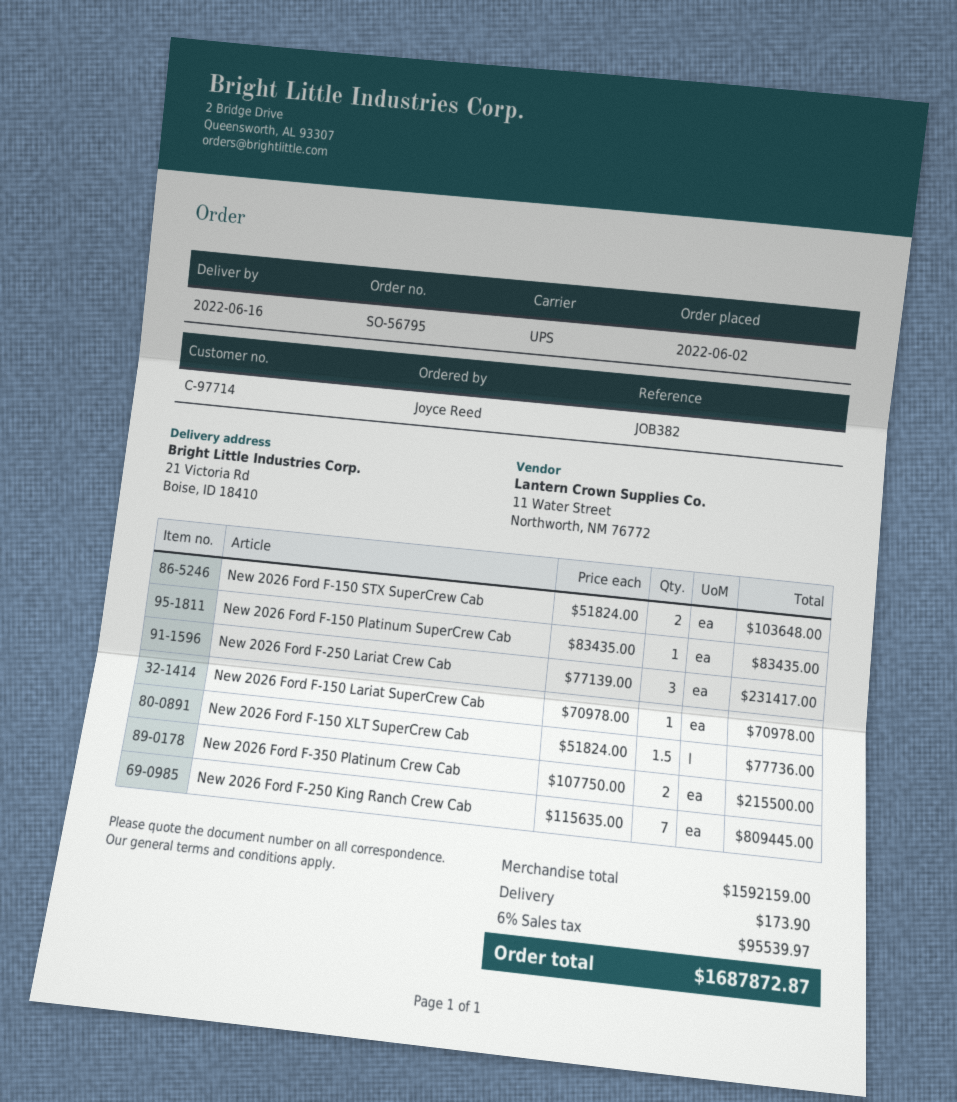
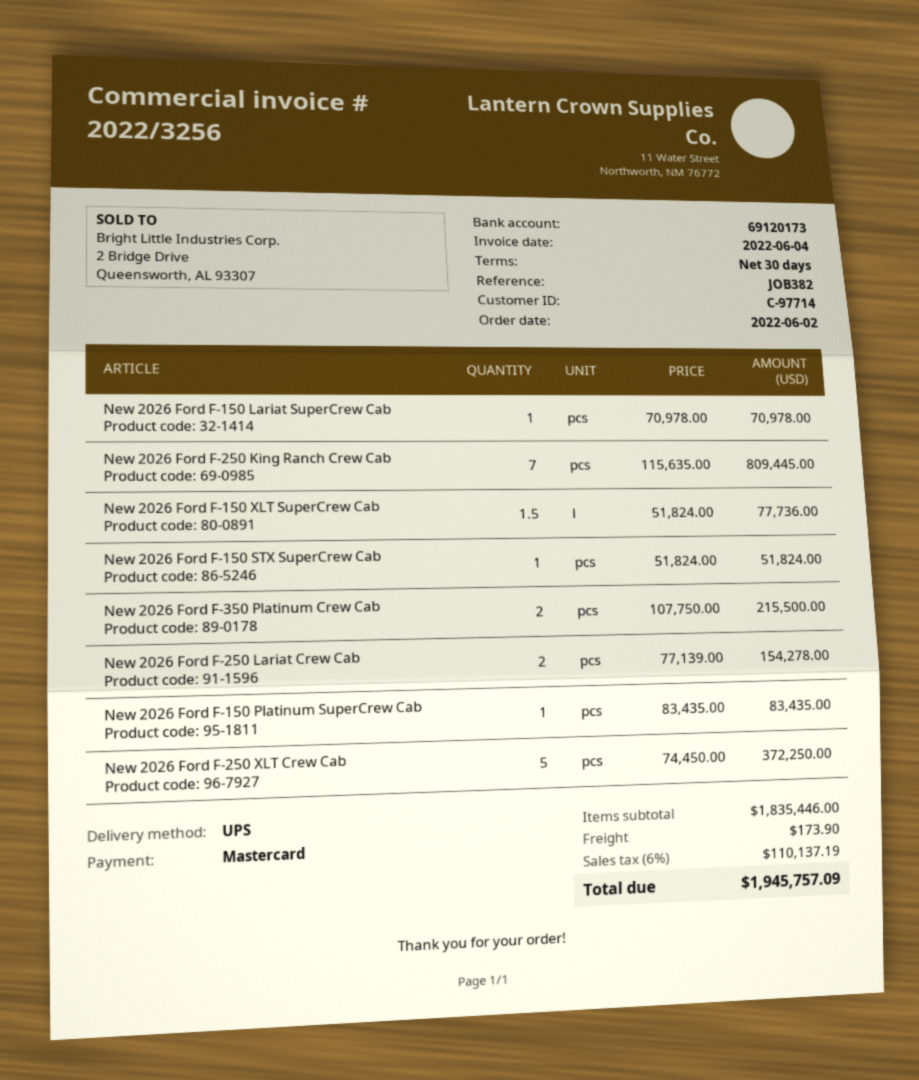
New 2026 Ford F-150 STX SuperCrew Cab: 2 x 51824.00 = 103648.00 -> 1 x 51824.00 = 51824.00
New 2026 Ford F-250 Lariat Crew Cab: 3 x 77139.00 = 231417.00 -> 2 x 77139.00 = 154278.00
New 2026 Ford F-250 XLT Crew Cab: none -> 5 x 74450.00 = 372250.00
subtotal: 1592159.00 -> 1835446.00
tax: 6% = 95539.97 -> 6% = 110137.19
total: 1687872.87 -> 1945757.09

